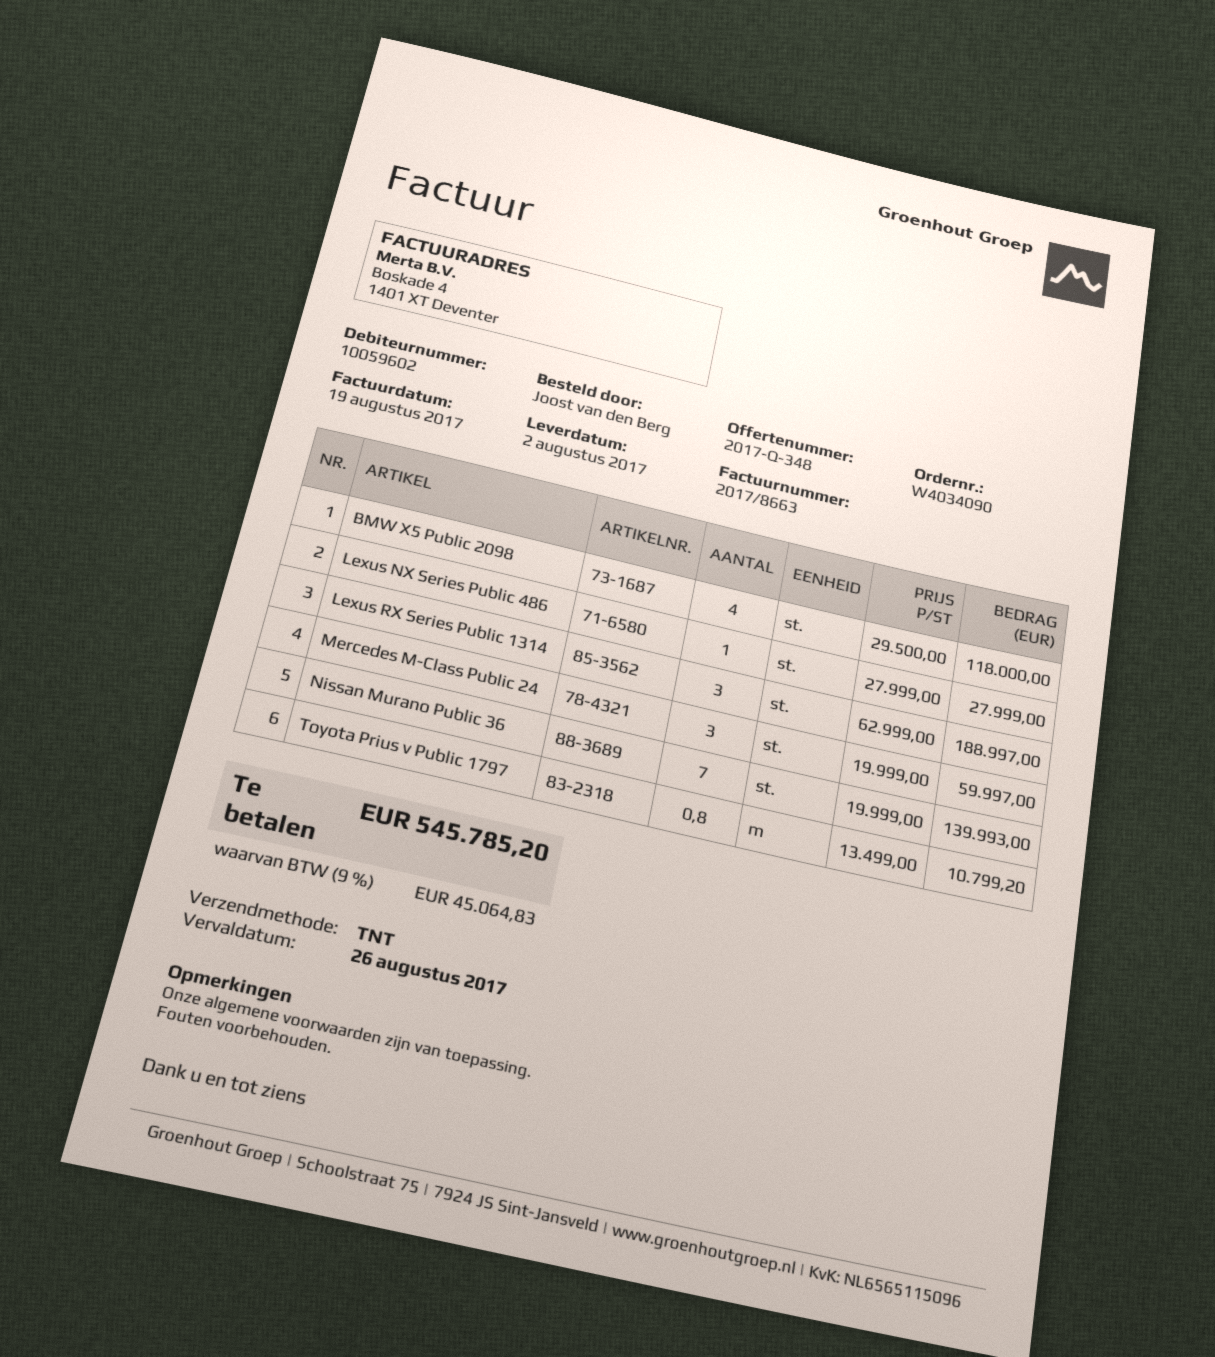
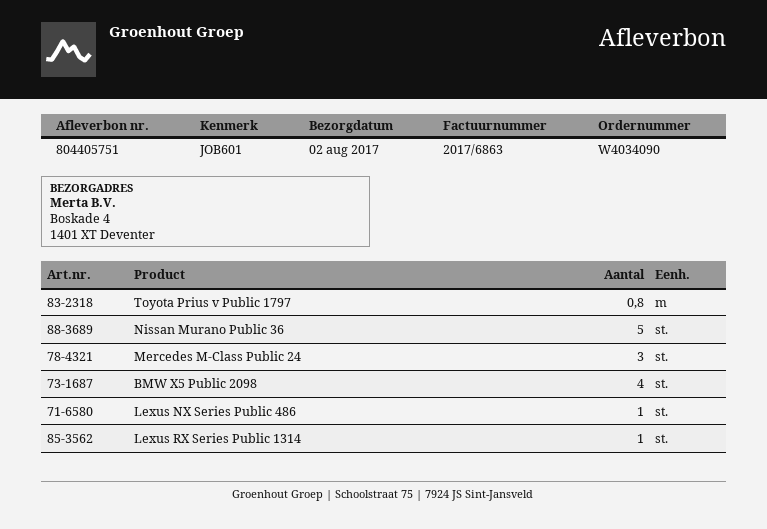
invoice number: 2017/8663 -> 2017/6863
Lexus RX Series Public 1314: 3 -> 1
Nissan Murano Public 36: 7 -> 5

